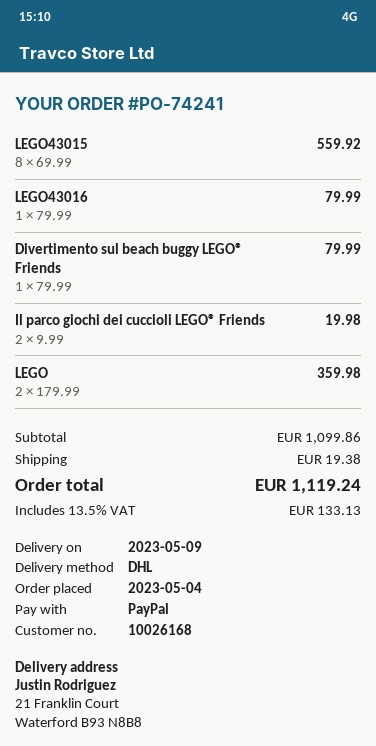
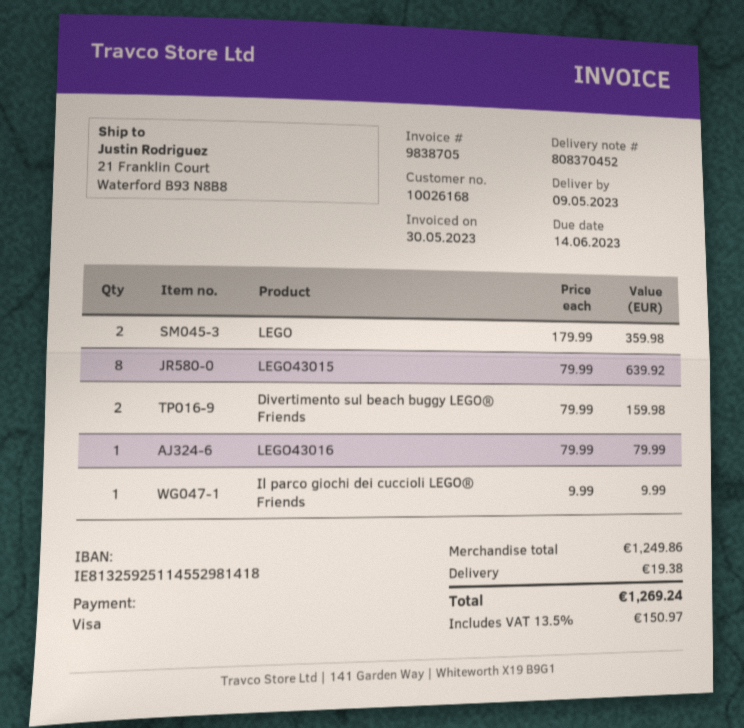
payment method: PayPal -> Visa
LEGO43015: 8 x 69.99 = 559.92 -> 8 x 79.99 = 639.92
Divertimento sul beach buggy LEGO® Friends: 1 x 79.99 = 79.99 -> 2 x 79.99 = 159.98
Il parco giochi dei cuccioli LEGO® Friends: 2 x 9.99 = 19.98 -> 1 x 9.99 = 9.99
subtotal: 1099.86 -> 1249.86
tax: 13.5% = 133.13 -> 13.5% = 150.97
total: 1119.24 -> 1269.24

